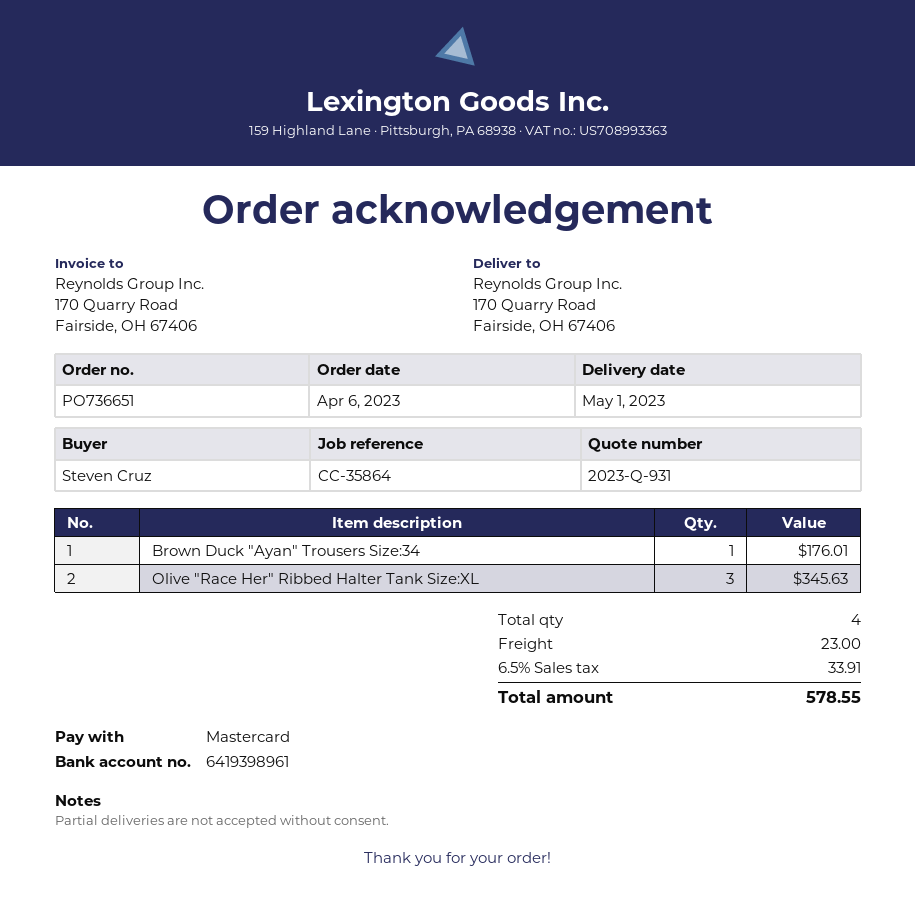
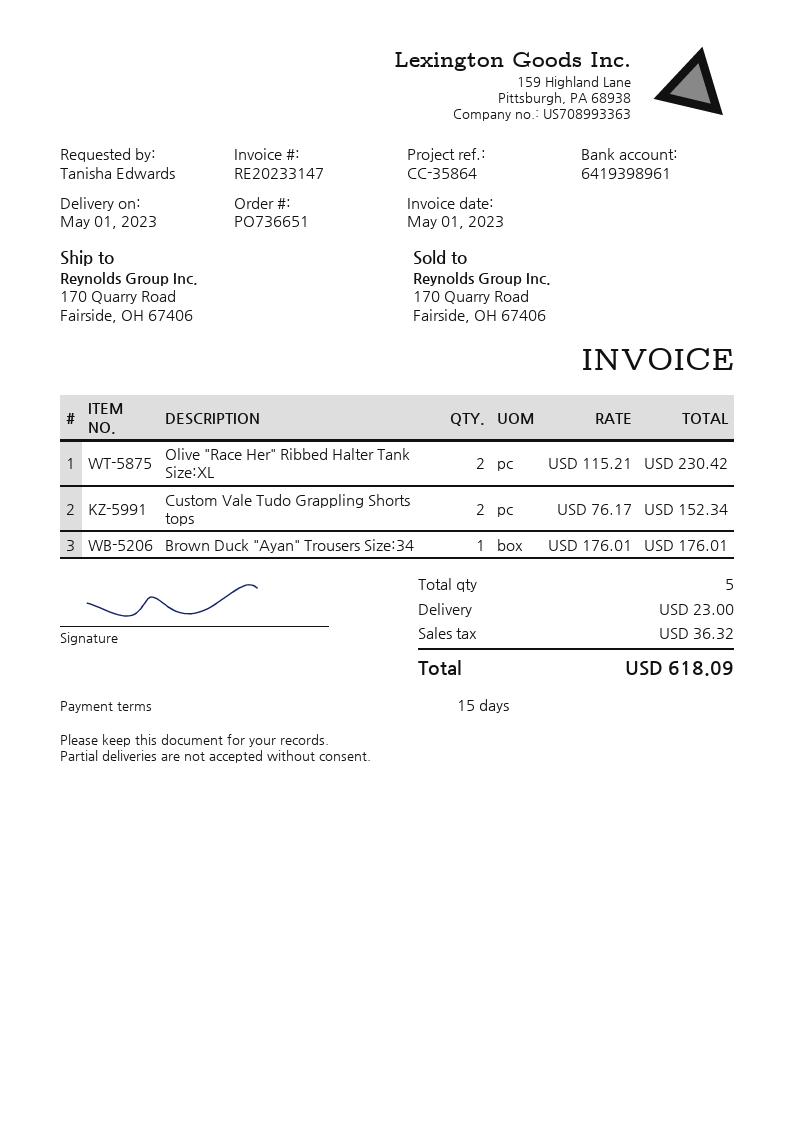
ordered by: Steven Cruz -> Tanisha Edwards
Olive "Race Her" Ribbed Halter Tank Size:XL: 3 for 345.63 -> 2 for 230.42
Custom Vale Tudo Grappling Shorts tops: none -> 2 for 152.34
total quantity: 4 -> 5
tax: 33.91 -> 36.32
total: 578.55 -> 618.09

